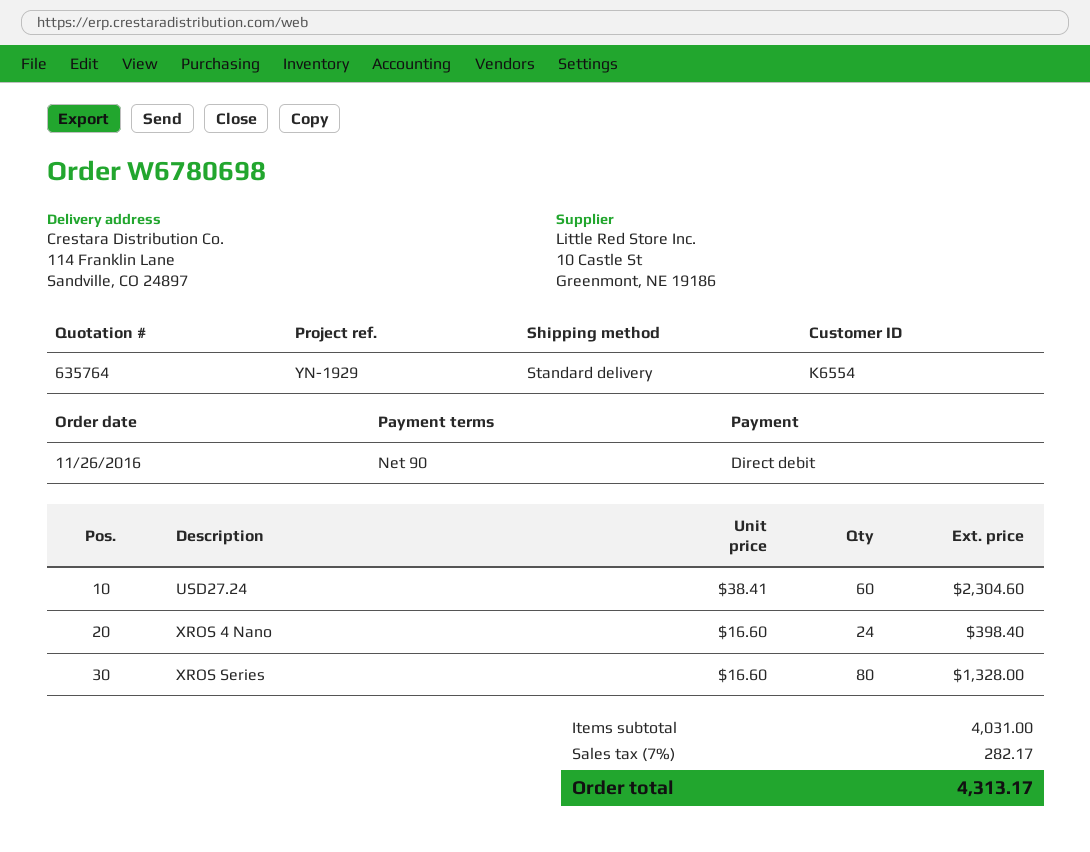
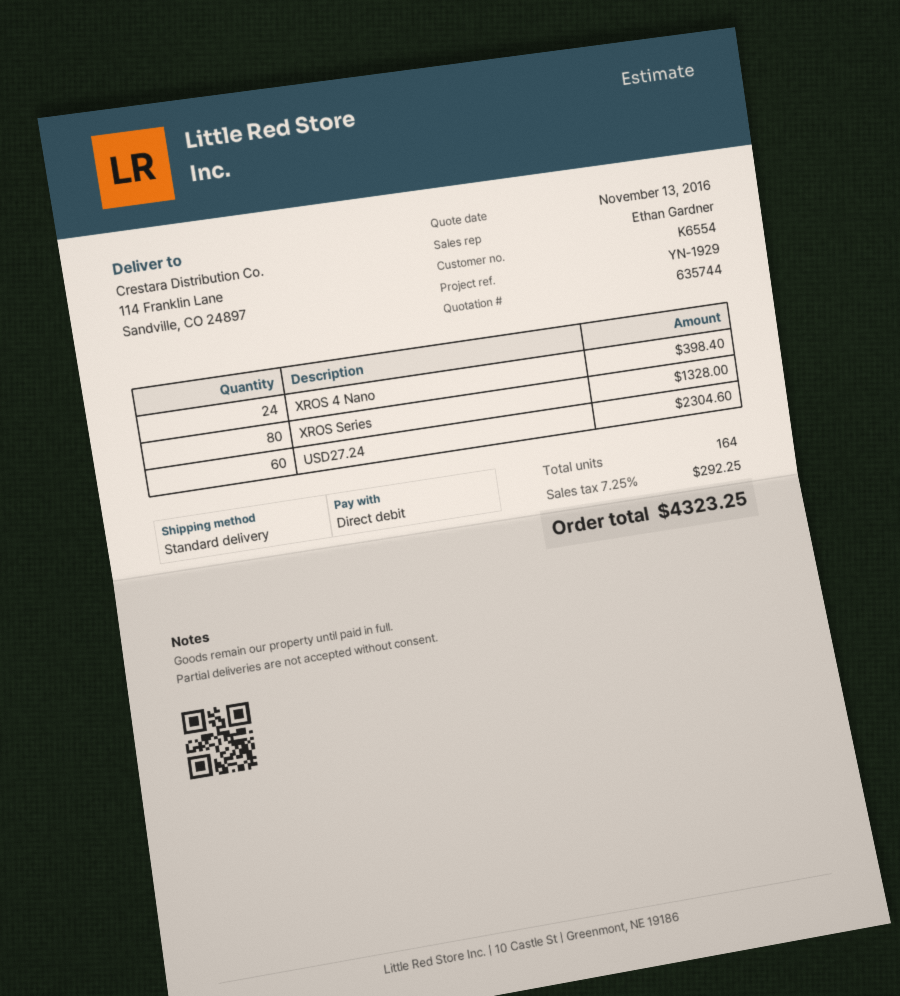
quote number: 635764 -> 635744
tax: 7% = 282.17 -> 7.25% = 292.25
total: 4313.17 -> 4323.25

